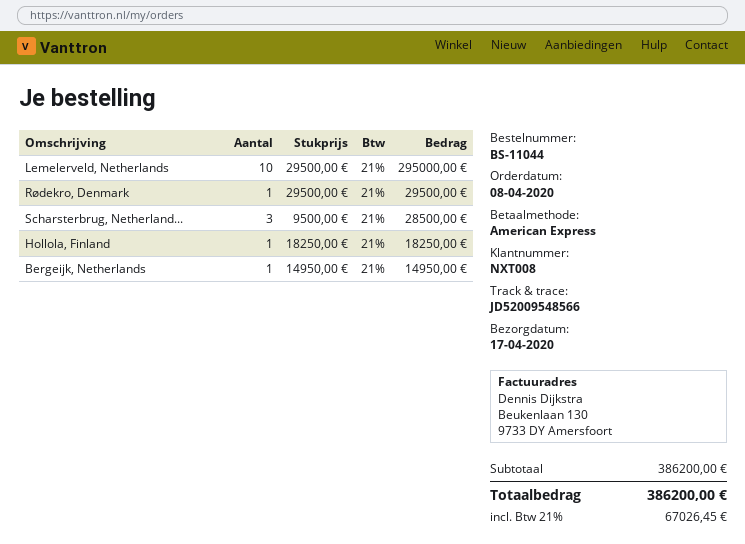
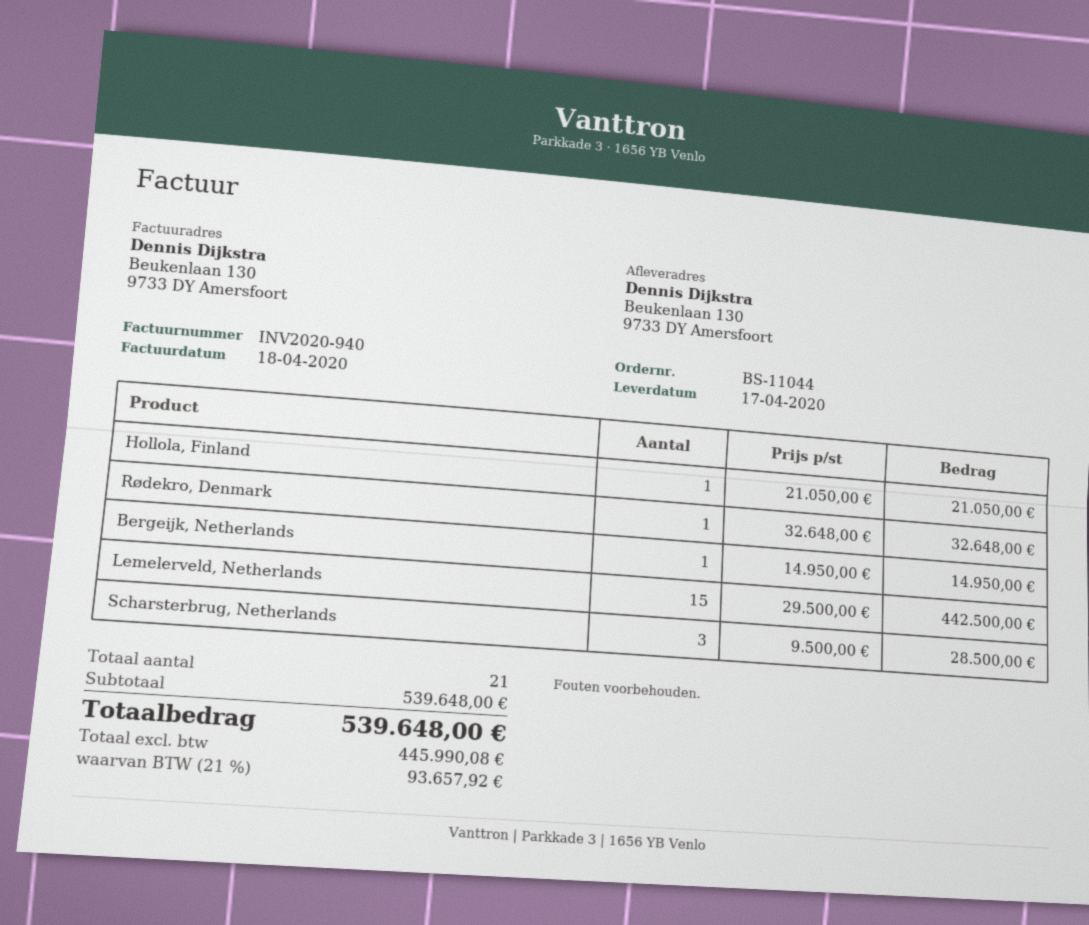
Lemelerveld, Netherlands: 10 x 29500.00 = 295000.00 -> 15 x 29500.00 = 442500.00
Rødekro, Denmark: 1 x 29500.00 = 29500.00 -> 1 x 32648.00 = 32648.00
Hollola, Finland: 1 x 18250.00 = 18250.00 -> 1 x 21050.00 = 21050.00
subtotal: 386200.00 -> 539648.00
tax: 21% = 67026.45 -> 21% = 93657.92
total: 386200.00 -> 539648.00

